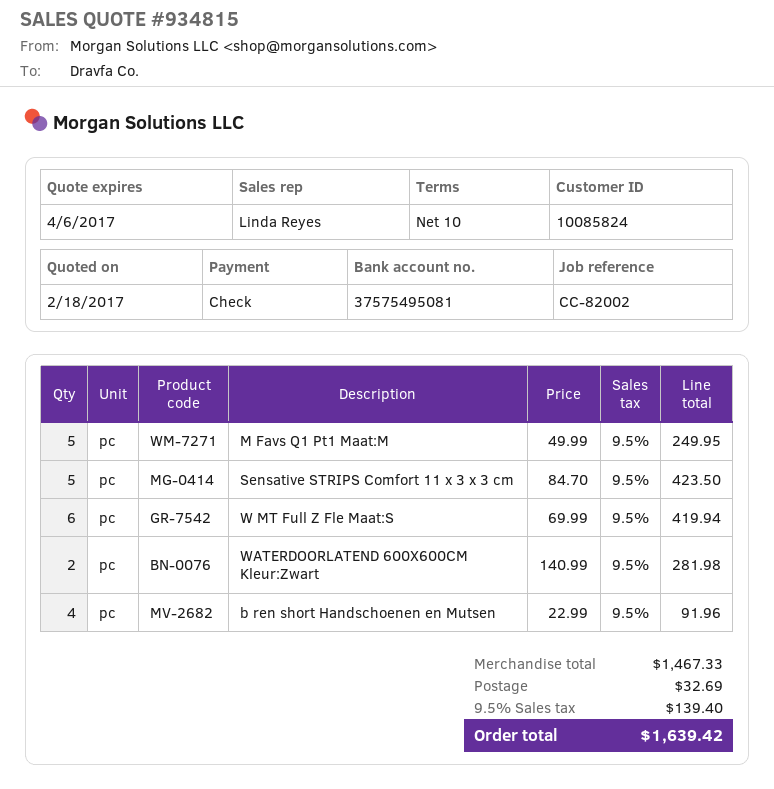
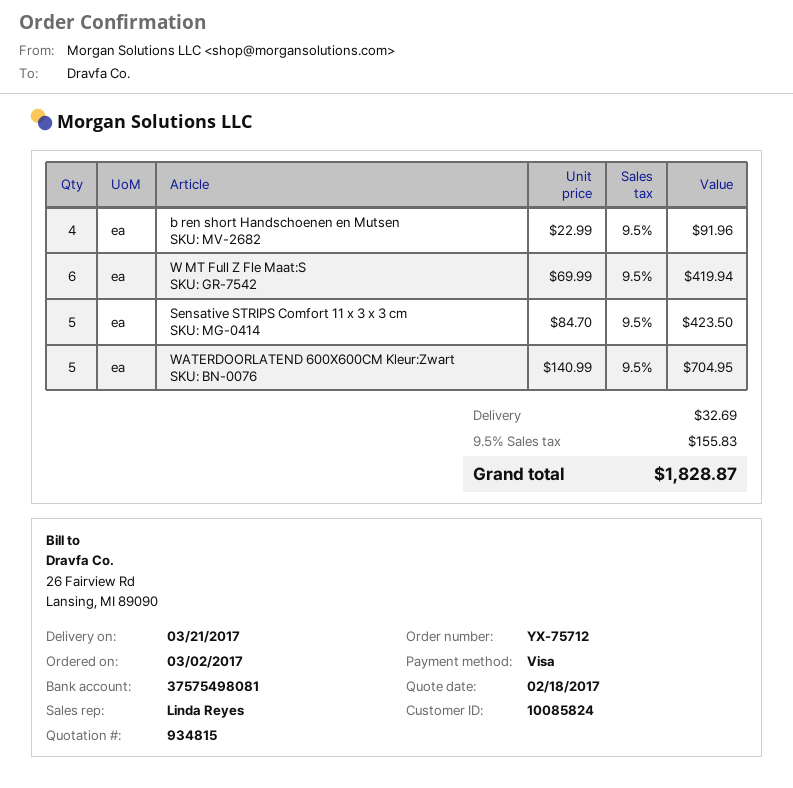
payment method: cheque -> Visa
bank account: 37575495081 -> 37575498081
M Favs Q1 Pt1 Maat:M: 5 x 49.99 = 249.95 -> none
WATERDOORLATEND 600X600CM Kleur:Zwart: 2 x 140.99 = 281.98 -> 5 x 140.99 = 704.95
tax: 9.5% = 139.40 -> 9.5% = 155.83
total: 1639.42 -> 1828.87

